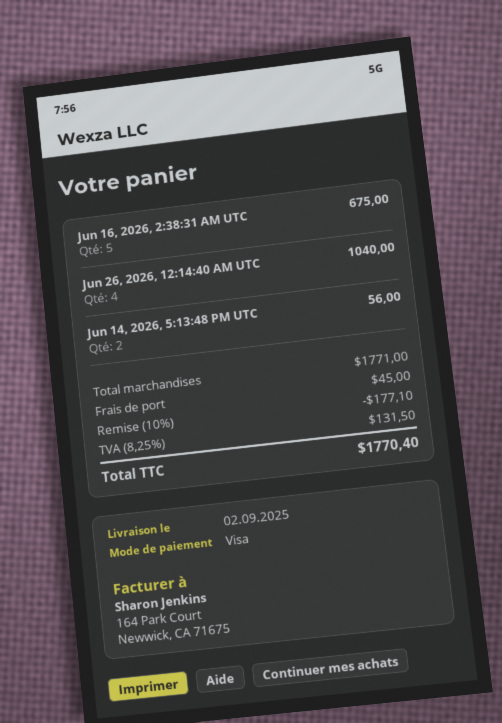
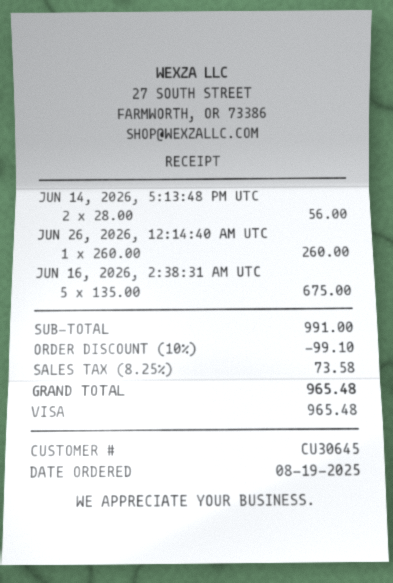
Jun 26, 2026, 12:14:40 AM UTC: 4 for 1040.00 -> 1 for 260.00
subtotal: 1771.00 -> 991.00
discount: 10% = 177.10 -> 10% = 99.10
shipping: 45.00 -> none
tax: 8.25% = 131.50 -> 8.25% = 73.58
total: 1770.40 -> 965.48

